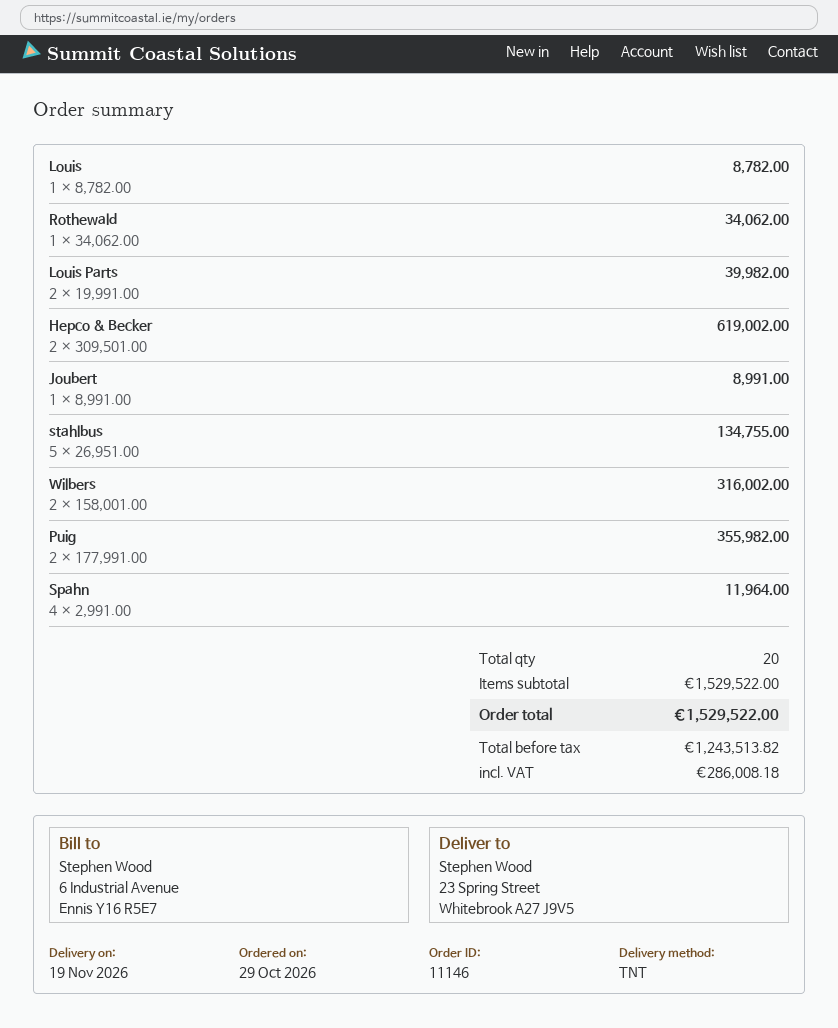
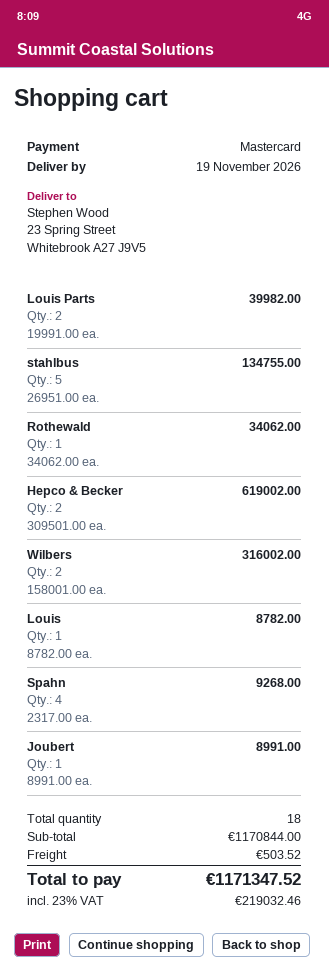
Puig: 2 x 177991.00 = 355982.00 -> none
Spahn: 4 x 2991.00 = 11964.00 -> 4 x 2317.00 = 9268.00
total quantity: 20 -> 18
subtotal: 1529522.00 -> 1170844.00
shipping: none -> 503.52
tax: 286008.18 -> 219032.46
total: 1529522.00 -> 1171347.52

